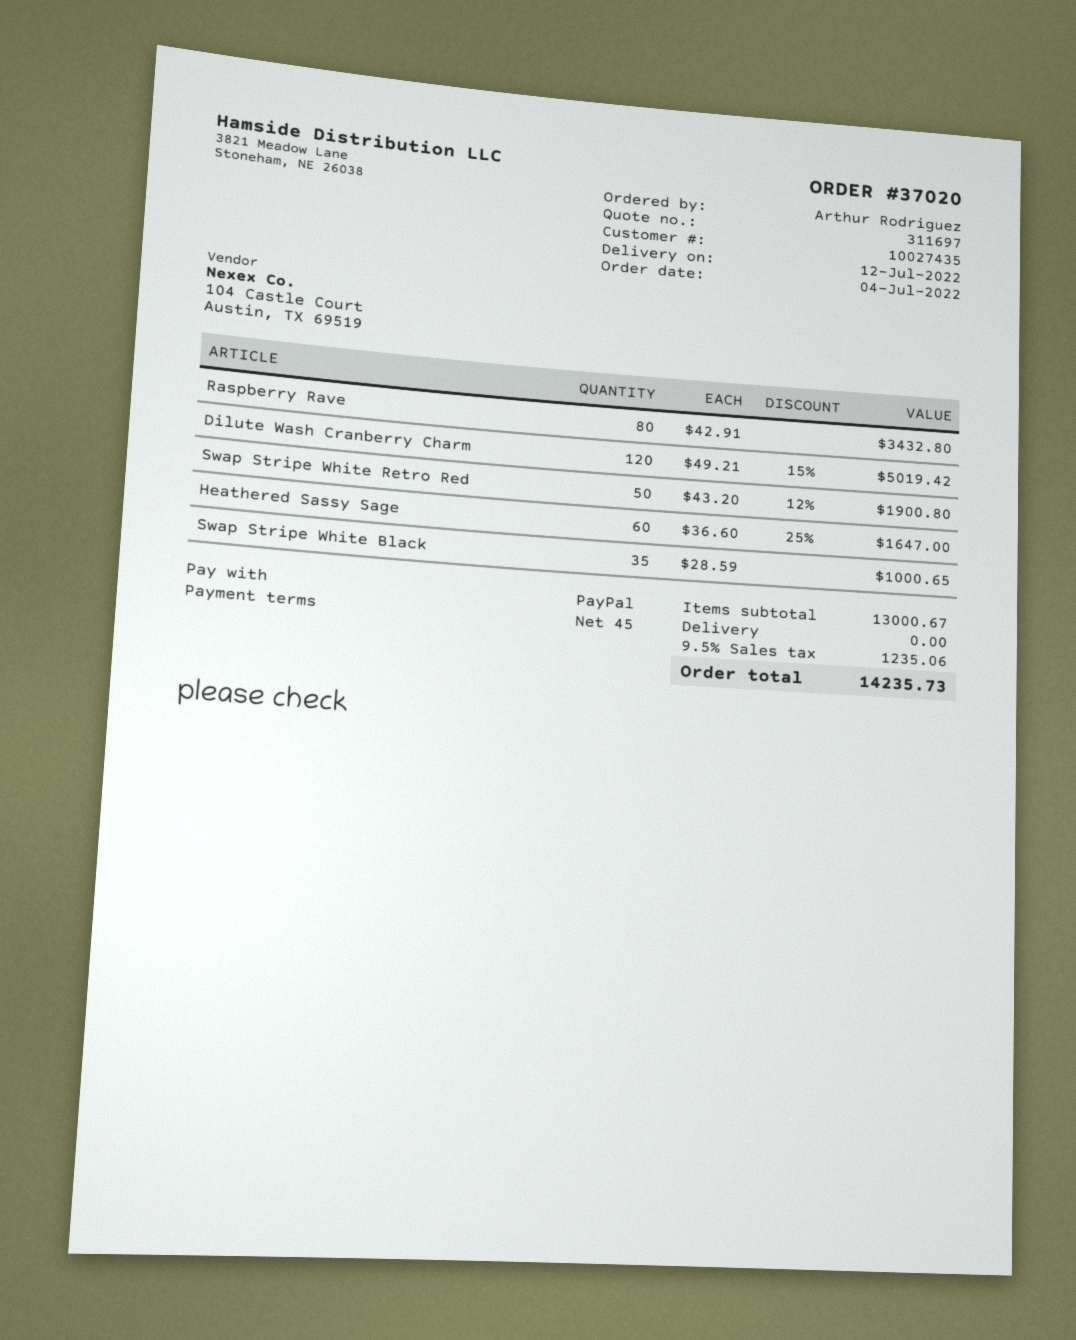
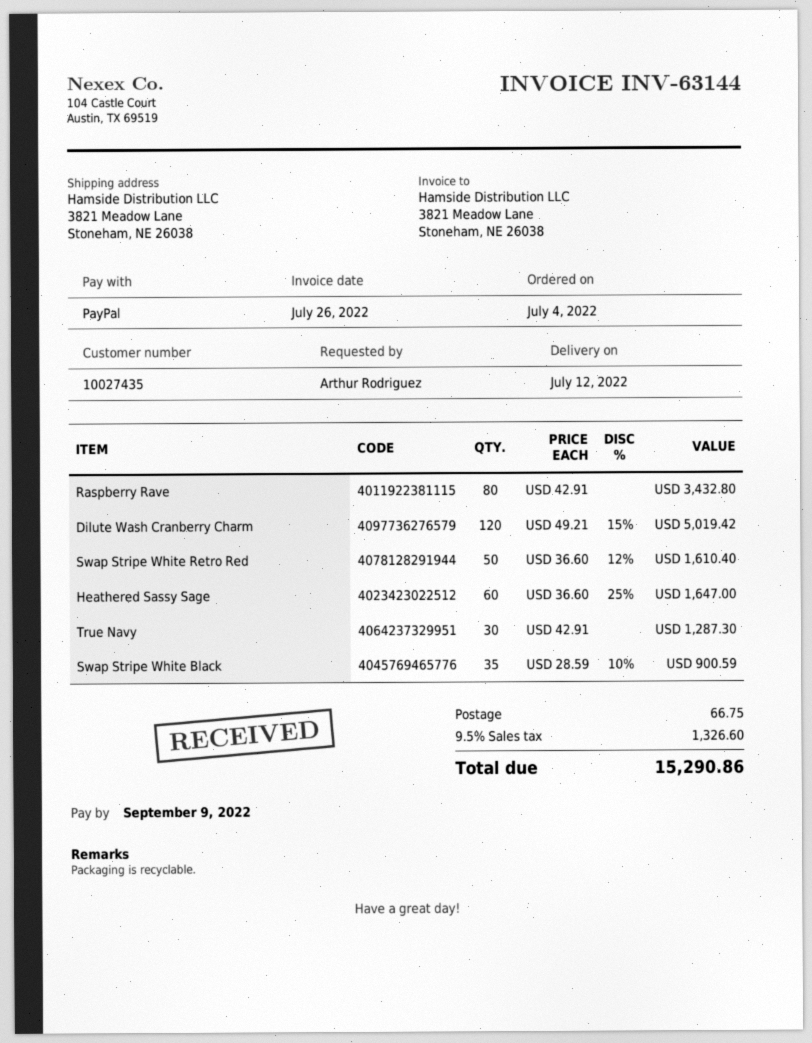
Swap Stripe White Retro Red: 50 x 43.20 - 12% = 1900.80 -> 50 x 36.60 - 12% = 1610.40
Swap Stripe White Black: 35 x 28.59 = 1000.65 -> 35 x 28.59 - 10% = 900.59
True Navy: none -> 30 x 42.91 = 1287.30
shipping: 0.00 -> 66.75
tax: 9.5% = 1235.06 -> 9.5% = 1326.60
total: 14235.73 -> 15290.86

